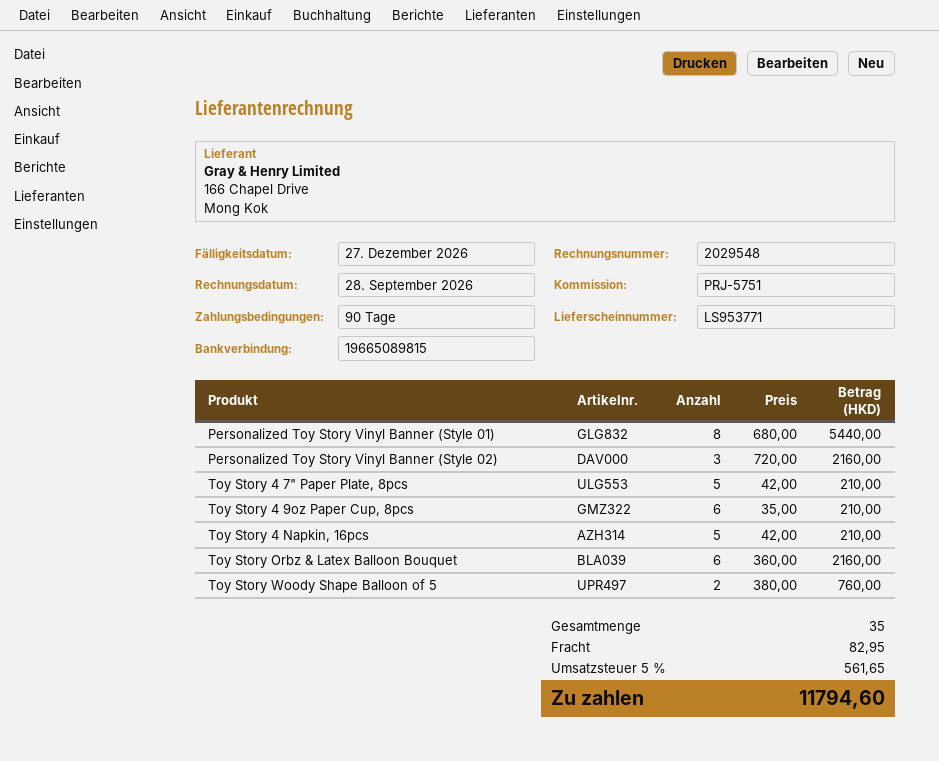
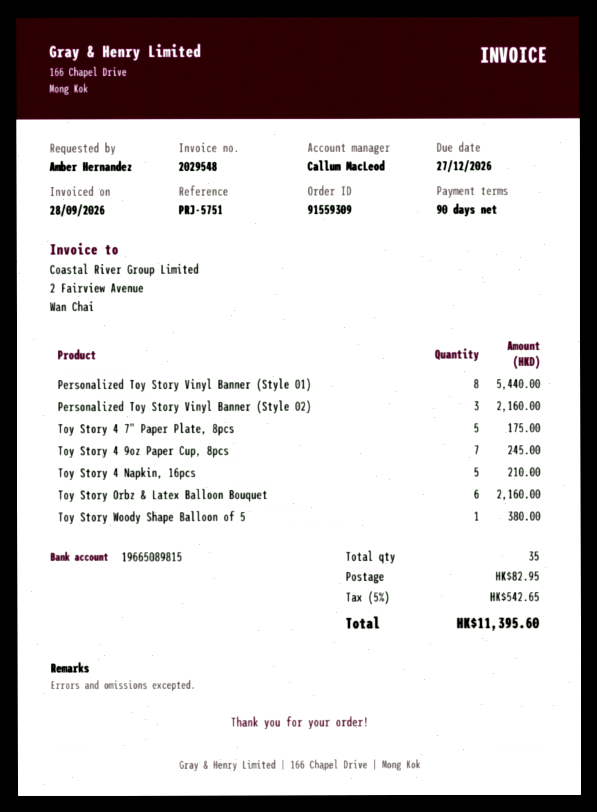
Toy Story 4 7" Paper Plate, 8pcs: 5 for 210.00 -> 5 for 175.00
Toy Story 4 9oz Paper Cup, 8pcs: 6 for 210.00 -> 7 for 245.00
Toy Story Woody Shape Balloon of 5: 2 for 760.00 -> 1 for 380.00
tax: 5% = 561.65 -> 5% = 542.65
total: 11794.60 -> 11395.60

